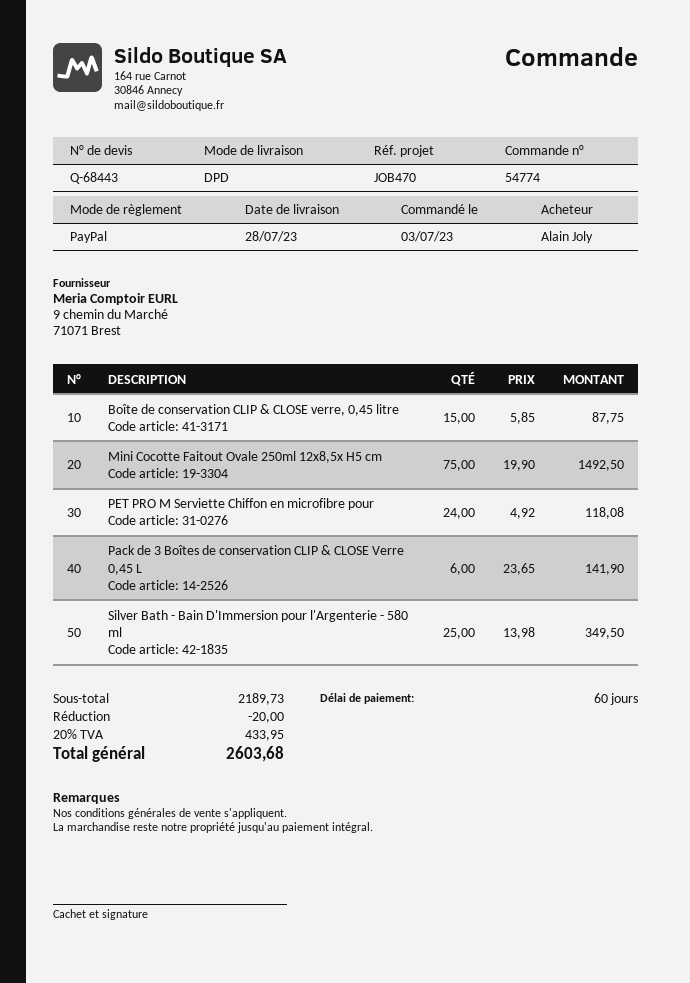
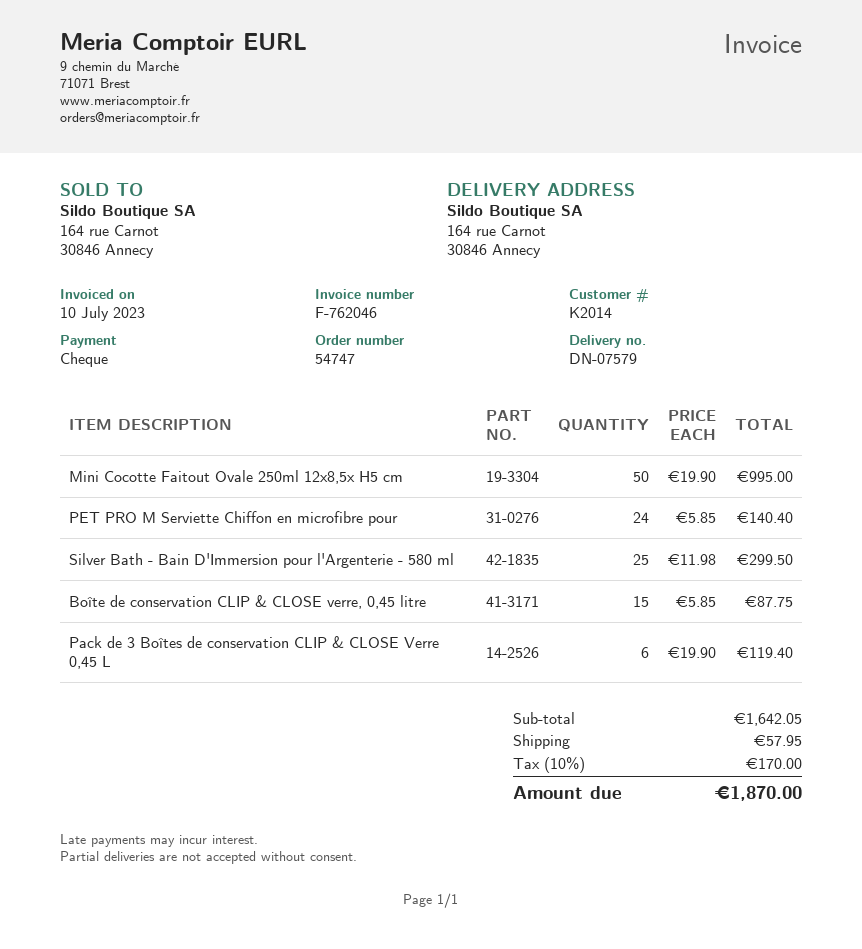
order number: 54774 -> 54747
payment method: PayPal -> cheque
Mini Cocotte Faitout Ovale 250ml 12x8,5x H5 cm: 75 x 19.90 = 1492.50 -> 50 x 19.90 = 995.00
PET PRO M Serviette Chiffon en microfibre pour: 24 x 4.92 = 118.08 -> 24 x 5.85 = 140.40
Pack de 3 Boîtes de conservation CLIP & CLOSE Verre 0,45 L: 6 x 23.65 = 141.90 -> 6 x 19.90 = 119.40
Silver Bath - Bain D'Immersion pour l'Argenterie - 580 ml: 25 x 13.98 = 349.50 -> 25 x 11.98 = 299.50
subtotal: 2189.73 -> 1642.05
discount: 20.00 -> none
shipping: none -> 57.95
tax: 20% = 433.95 -> 10% = 170.00
total: 2603.68 -> 1870.00

